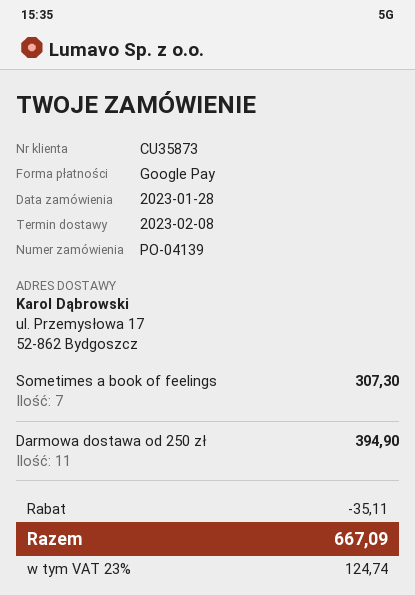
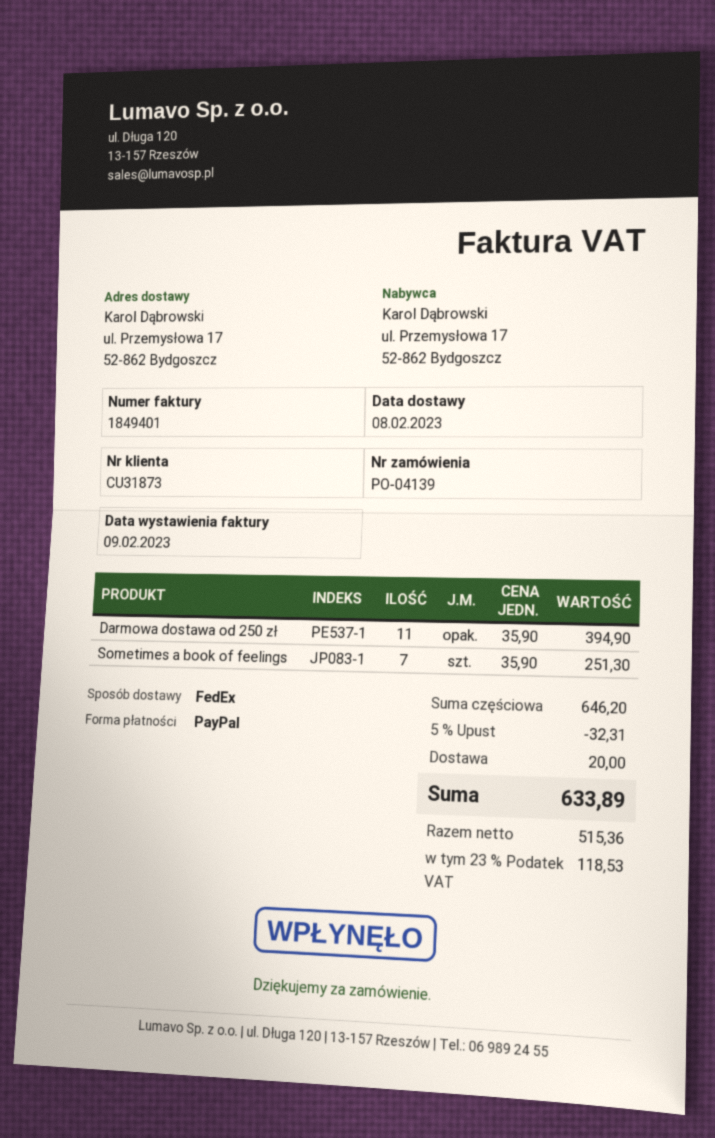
customer number: CU35873 -> CU31873
payment method: Google Pay -> PayPal
Sometimes a book of feelings: 7 for 307.30 -> 7 for 251.30
discount: 35.11 -> 32.31
shipping: none -> 20.00
tax: 23% = 124.74 -> 23% = 118.53
total: 667.09 -> 633.89

